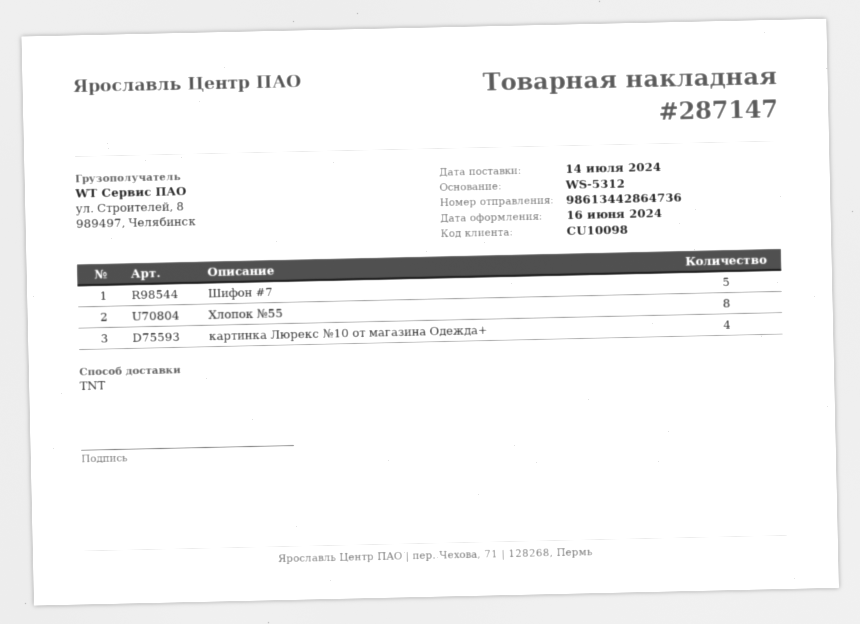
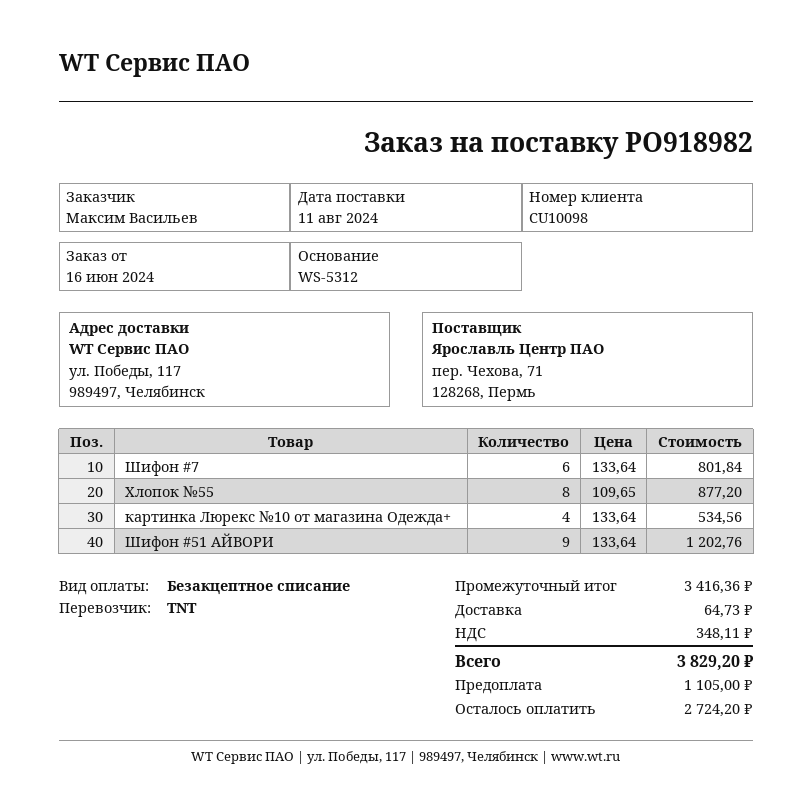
delivery date: 2024-07-14 -> 2024-08-11
ship to: ул. Строителей, 8, 989497, Челябинск -> ул. Победы, 117, 989497, Челябинск
Шифон #7: 5 -> 6
Шифон #51 АЙВОРИ: none -> 9

